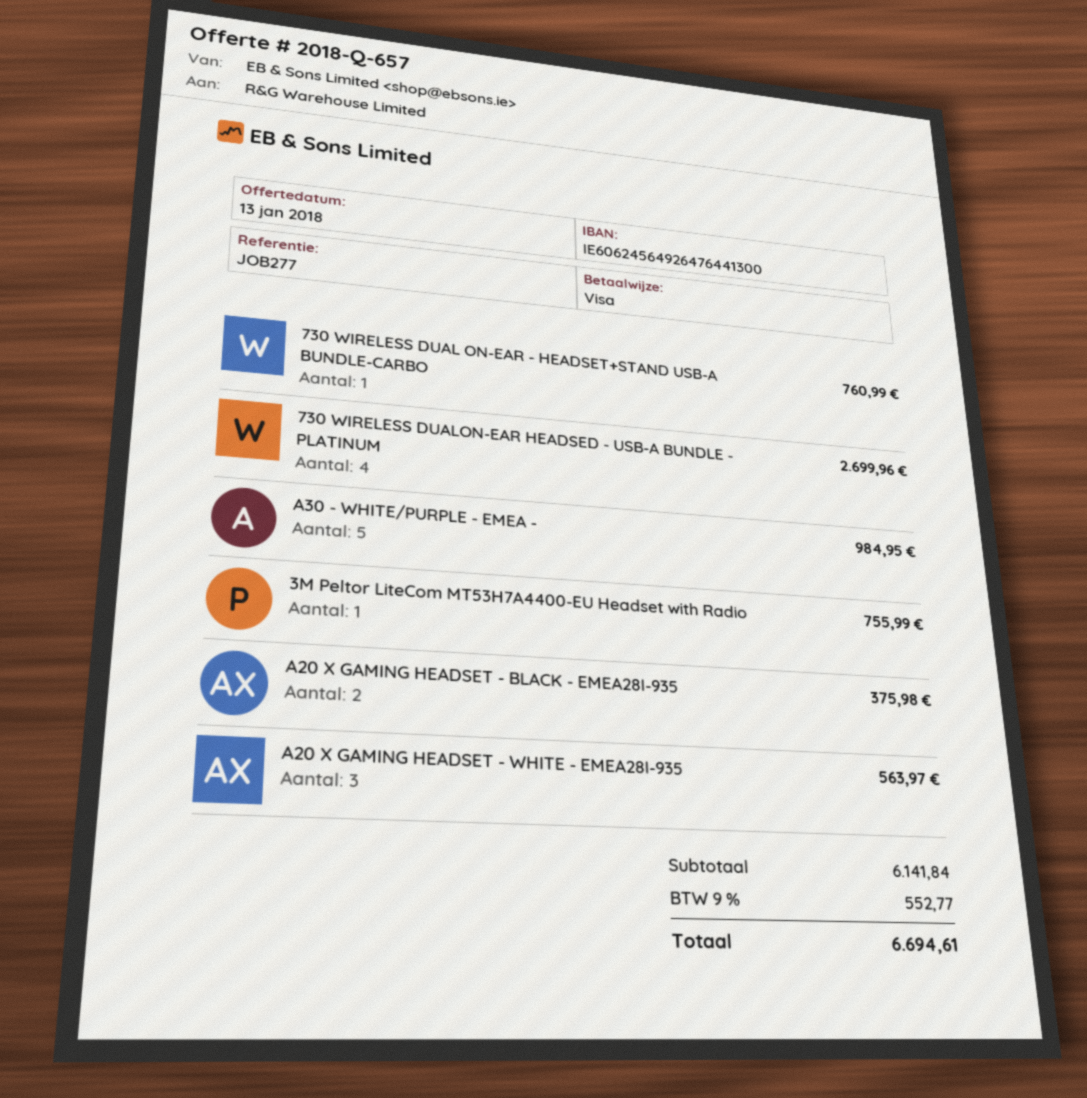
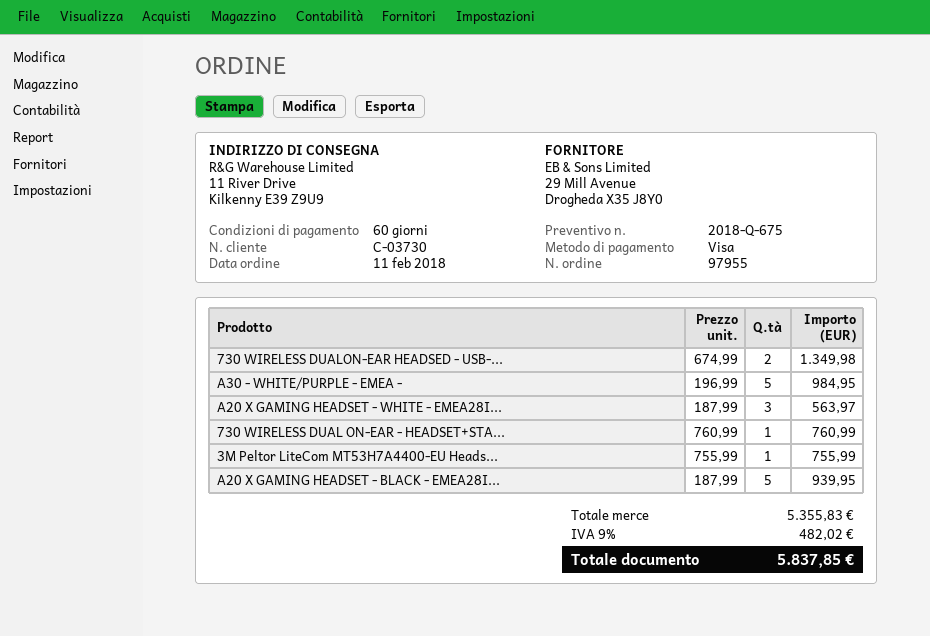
quote number: 2018-Q-657 -> 2018-Q-675
730 WIRELESS DUALON-EAR HEADSED - USB-A BUNDLE - PLATINUM: 4 for 2699.96 -> 2 for 1349.98
A20 X GAMING HEADSET - BLACK - EMEA28I-935: 2 for 375.98 -> 5 for 939.95
subtotal: 6141.84 -> 5355.83
tax: 9% = 552.77 -> 9% = 482.02
total: 6694.61 -> 5837.85

